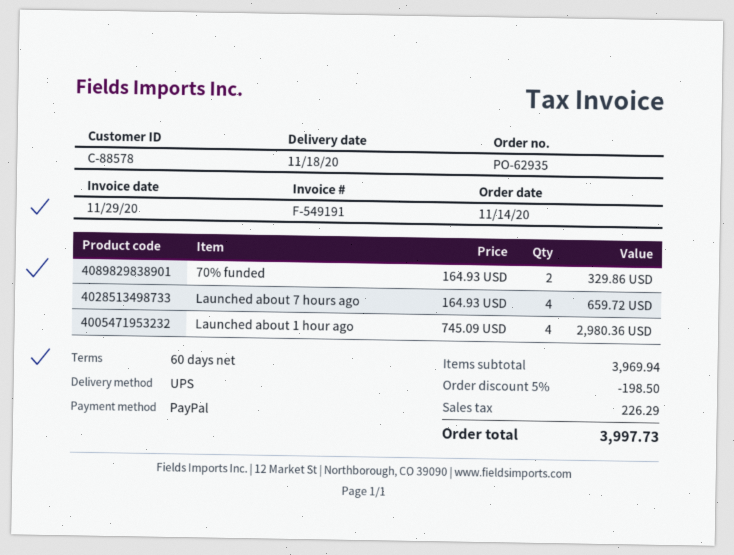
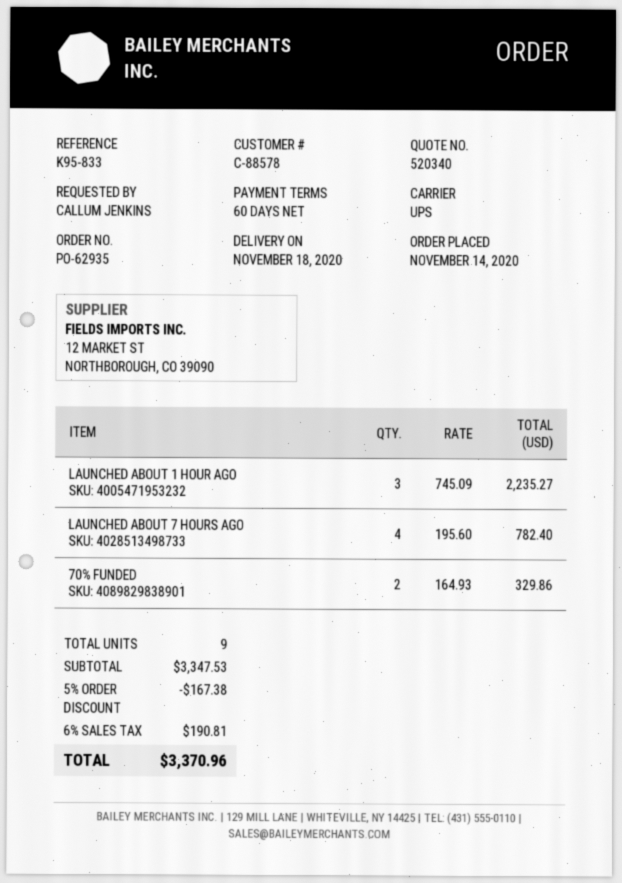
Launched about 7 hours ago: 4 x 164.93 = 659.72 -> 4 x 195.60 = 782.40
Launched about 1 hour ago: 4 x 745.09 = 2980.36 -> 3 x 745.09 = 2235.27
subtotal: 3969.94 -> 3347.53
discount: 5% = 198.50 -> 5% = 167.38
tax: 226.29 -> 190.81
total: 3997.73 -> 3370.96

